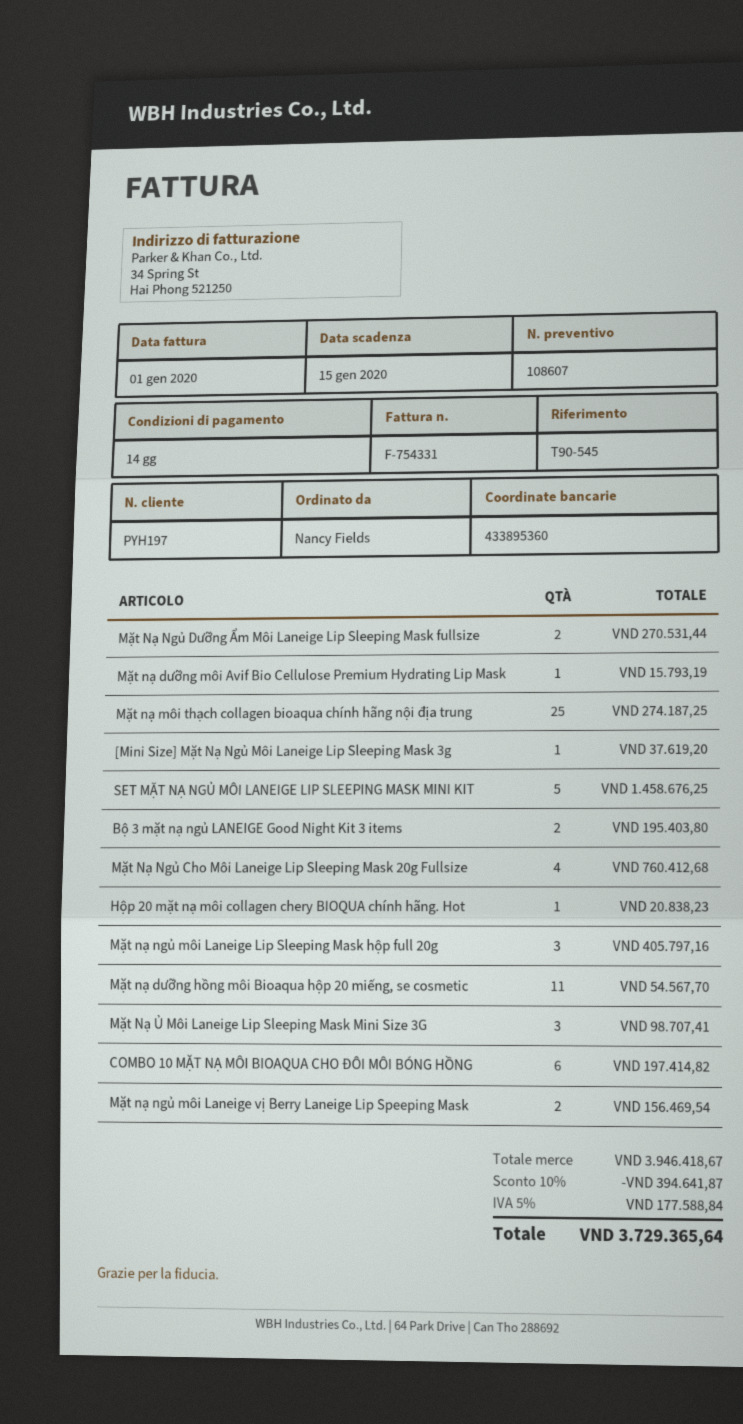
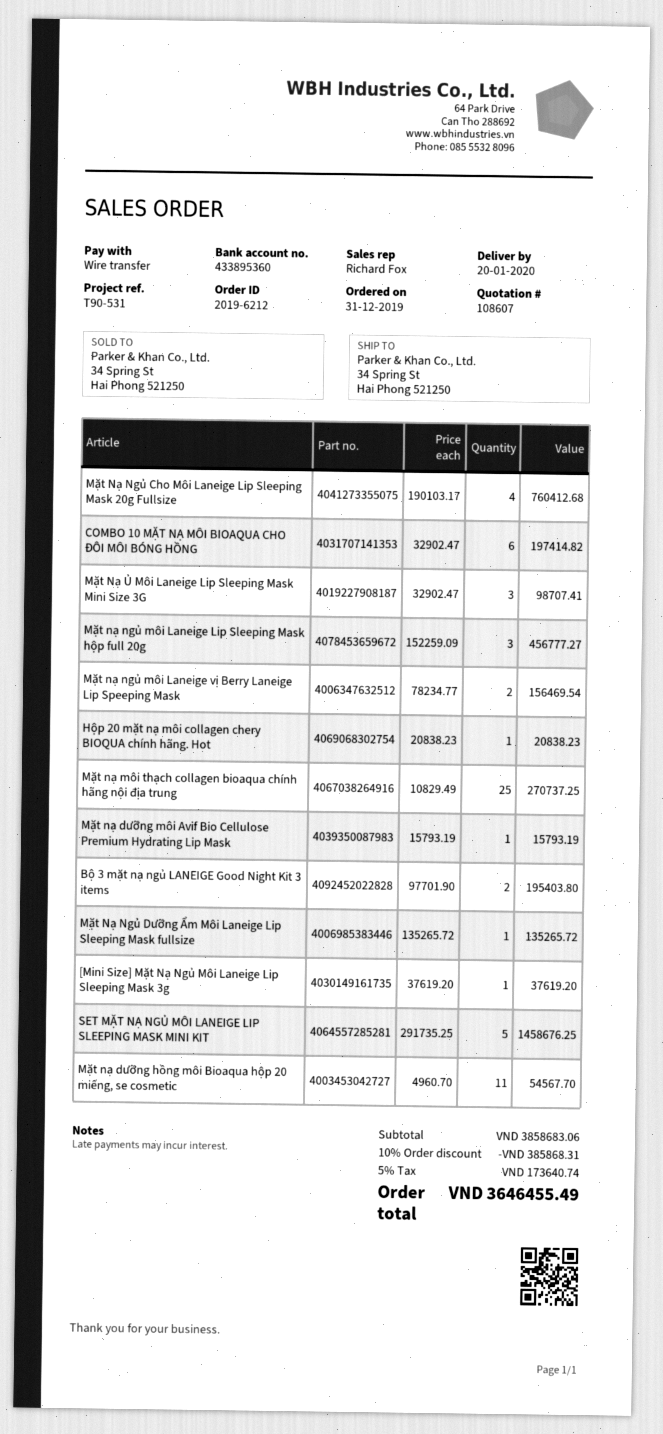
reference: T90-545 -> T90-531
Mặt Nạ Ngủ Dưỡng Ẩm Môi Laneige Lip Sleeping Mask fullsize: 2 for 270531.44 -> 1 for 135265.72
Mặt nạ môi thạch collagen bioaqua chính hãng nội địa trung: 25 for 274187.25 -> 25 for 270737.25
Mặt nạ ngủ môi Laneige Lip Sleeping Mask hộp full 20g: 3 for 405797.16 -> 3 for 456777.27
subtotal: 3946418.67 -> 3858683.06
discount: 10% = 394641.87 -> 10% = 385868.31
tax: 5% = 177588.84 -> 5% = 173640.74
total: 3729365.64 -> 3646455.49

